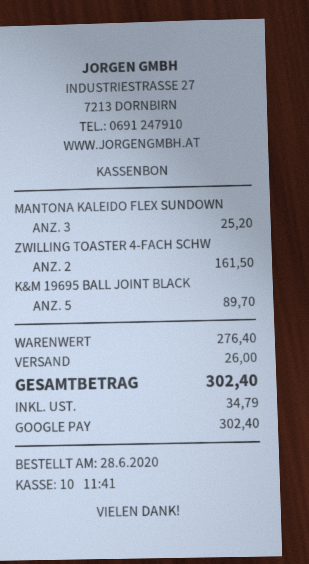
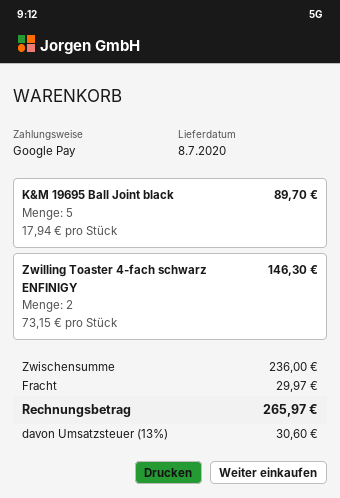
MANTONA KALEIDO FLEX SUNDOWN: 3 for 25.20 -> none
ZWILLING TOASTER 4-FACH SCHW: 2 for 161.50 -> 2 for 146.30
subtotal: 276.40 -> 236.00
shipping: 26.00 -> 29.97
tax: 34.79 -> 30.60
total: 302.40 -> 265.97

